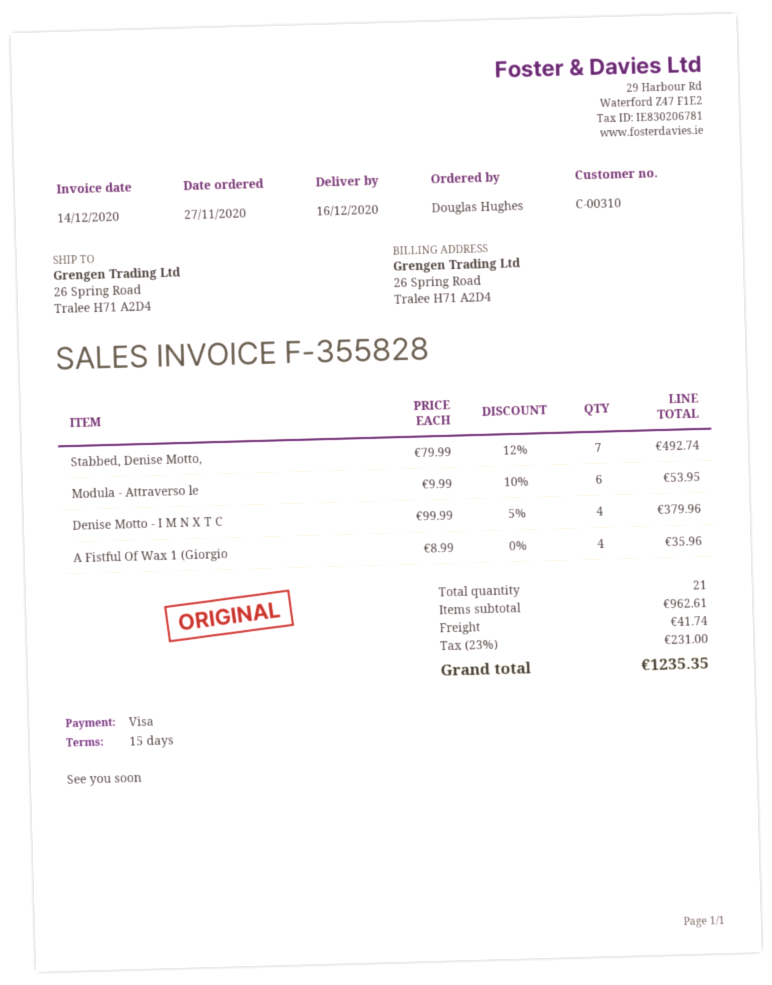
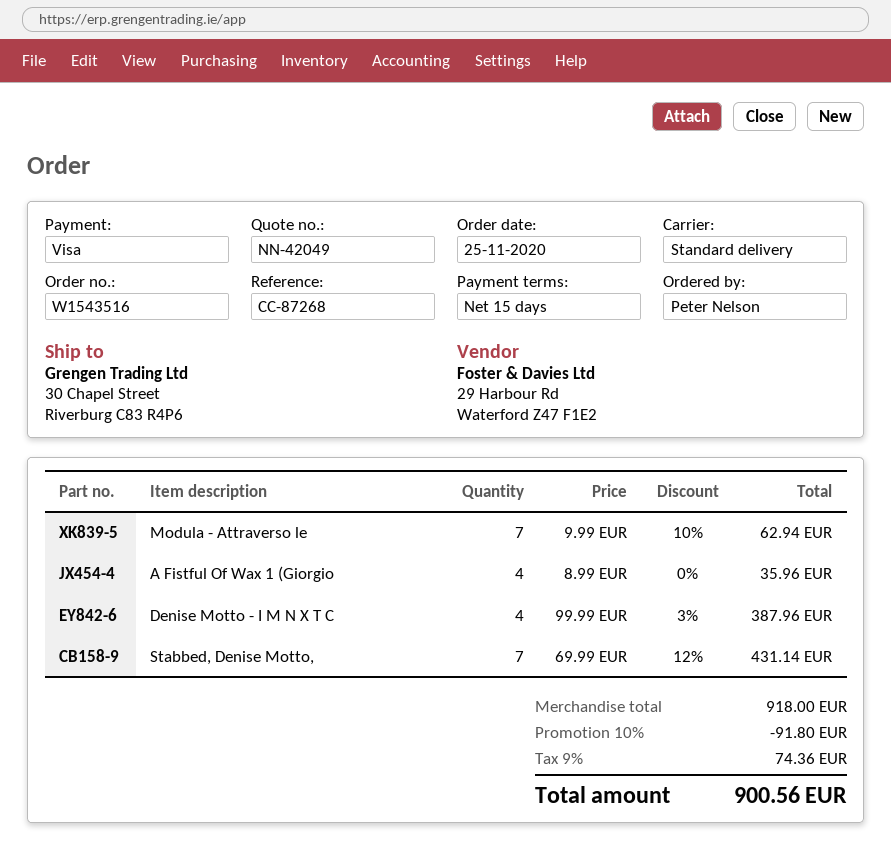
order date: 2020-11-27 -> 2020-11-25
ordered by: Douglas Hughes -> Peter Nelson
ship to: 26 Spring Road, Tralee H71 A2D4 -> 30 Chapel Street, Riverburg C83 R4P6
Stabbed, Denise Motto,: 7 x 79.99 - 12% = 492.74 -> 7 x 69.99 - 12% = 431.14
Modula - Attraverso le: 6 x 9.99 - 10% = 53.95 -> 7 x 9.99 - 10% = 62.94
Denise Motto - I M N X T C: 4 x 99.99 - 5% = 379.96 -> 4 x 99.99 - 3% = 387.96
subtotal: 962.61 -> 918.00
discount: none -> 10% = 91.80
shipping: 41.74 -> none
tax: 23% = 231.00 -> 9% = 74.36
total: 1235.35 -> 900.56

